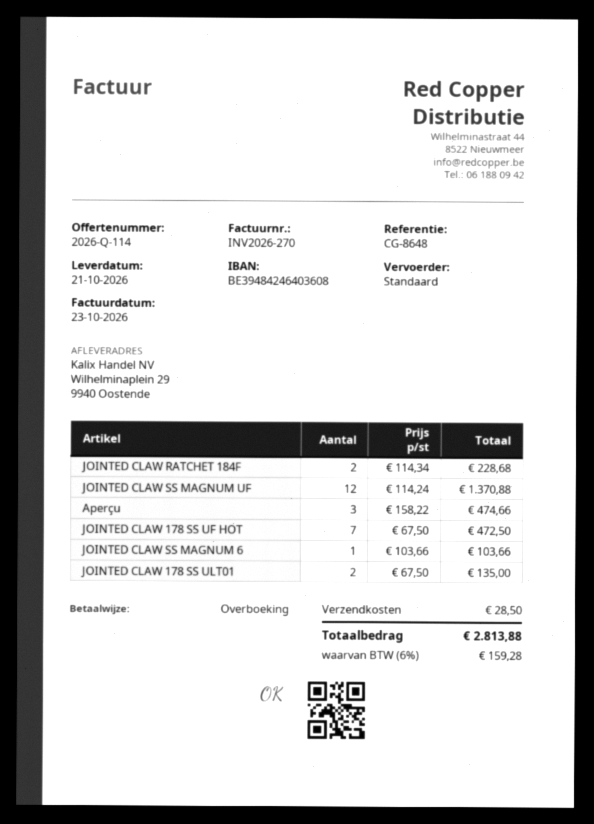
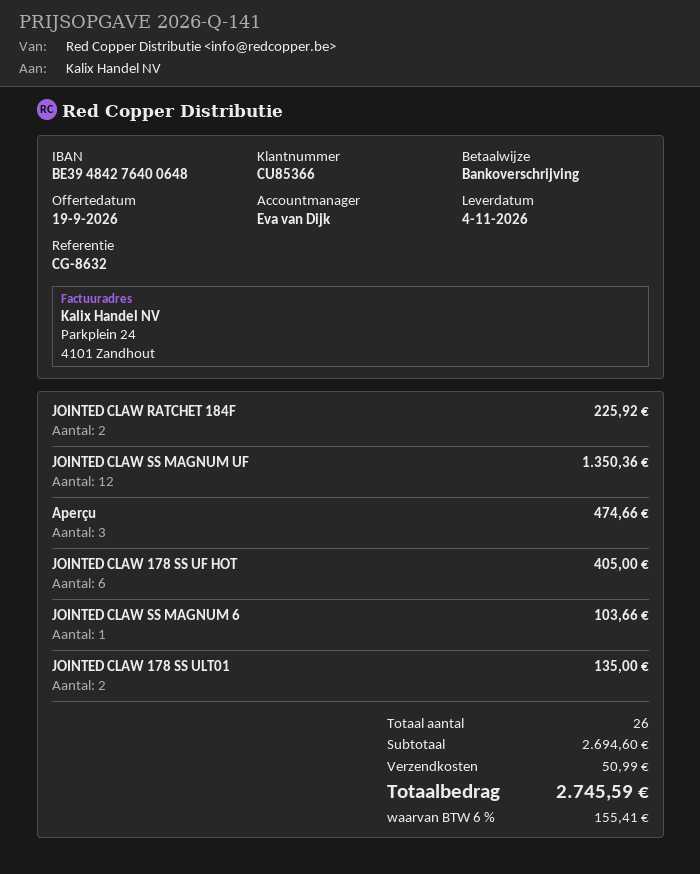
quote number: 2026-Q-114 -> 2026-Q-141
delivery date: 2026-10-21 -> 2026-11-04
reference: CG-8648 -> CG-8632
bank account: BE39484246403608 -> BE39484276400648
JOINTED CLAW RATCHET 184F: 2 for 228.68 -> 2 for 225.92
JOINTED CLAW SS MAGNUM UF: 12 for 1370.88 -> 12 for 1350.36
JOINTED CLAW 178 SS UF HOT: 7 for 472.50 -> 6 for 405.00
shipping: 28.50 -> 50.99
tax: 6% = 159.28 -> 6% = 155.41
total: 2813.88 -> 2745.59

